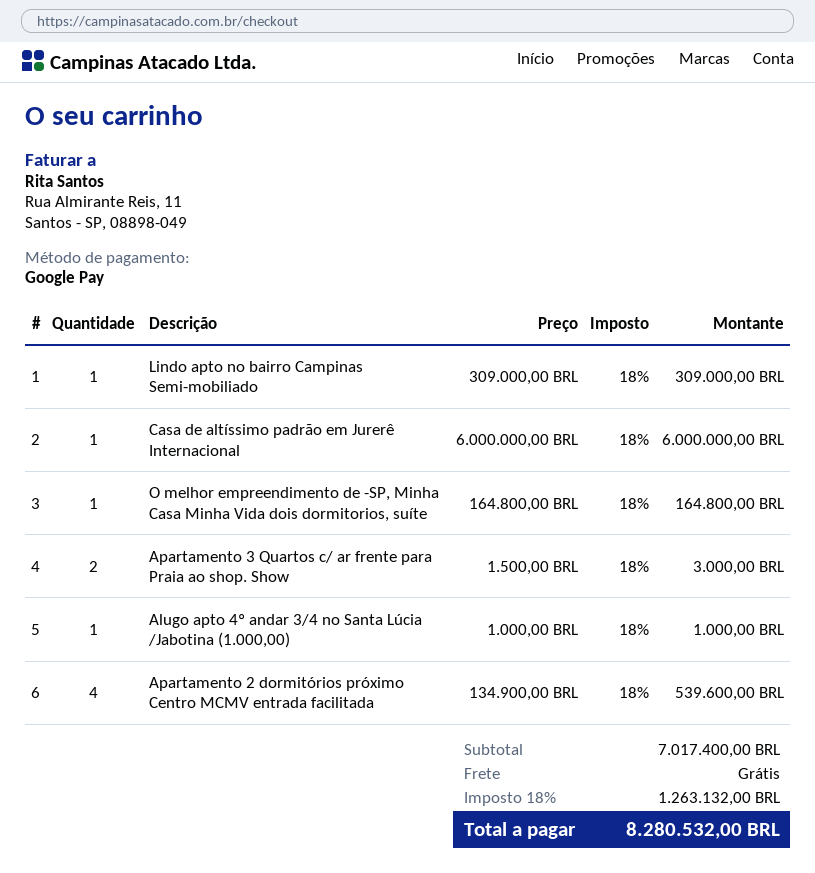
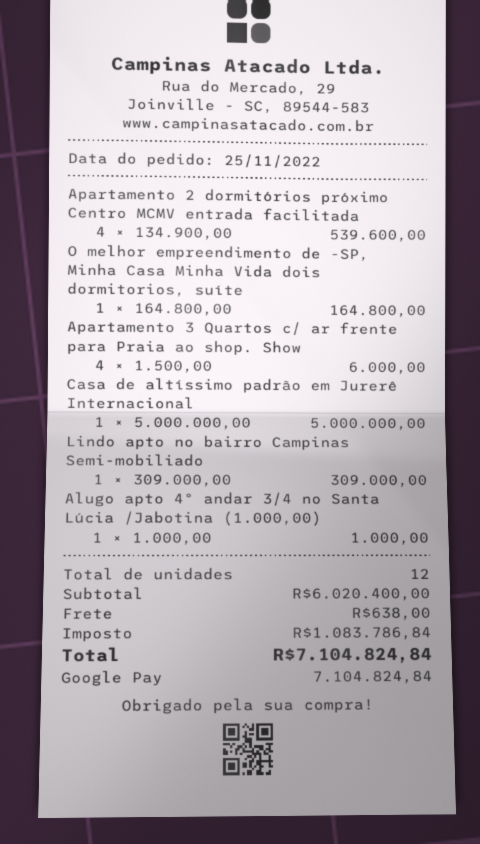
Casa de altíssimo padrão em Jurerê Internacional: 1 x 6000000.00 = 6000000.00 -> 1 x 5000000.00 = 5000000.00
Apartamento 3 Quartos c/ ar frente para Praia ao shop. Show: 2 x 1500.00 = 3000.00 -> 4 x 1500.00 = 6000.00
subtotal: 7017400.00 -> 6020400.00
shipping: 0.00 -> 638.00
tax: 1263132.00 -> 1083786.84
total: 8280532.00 -> 7104824.84

